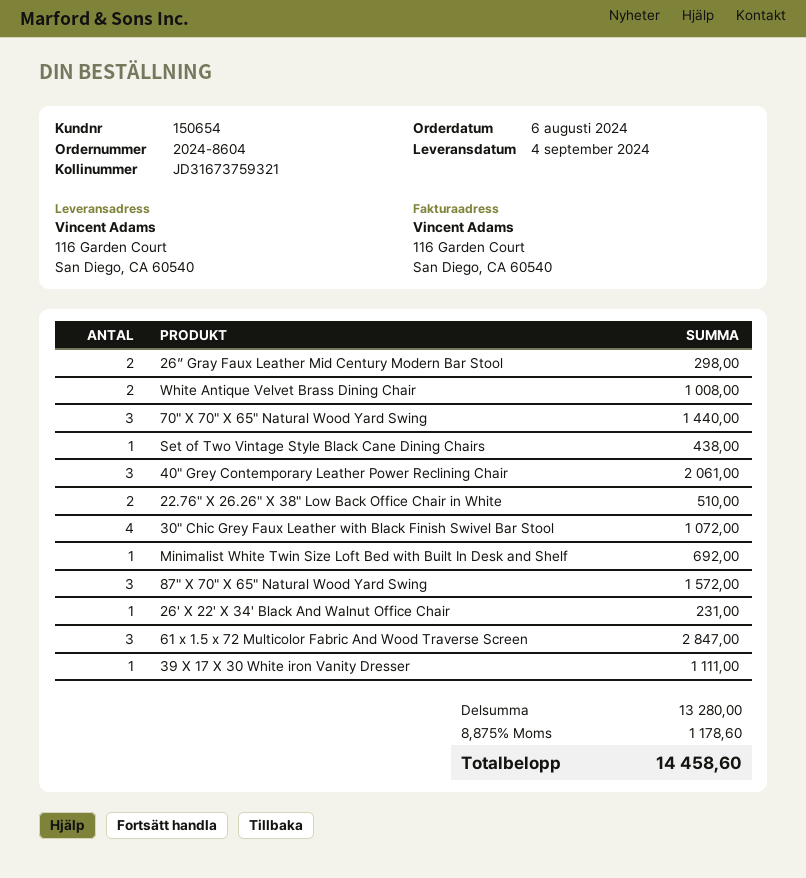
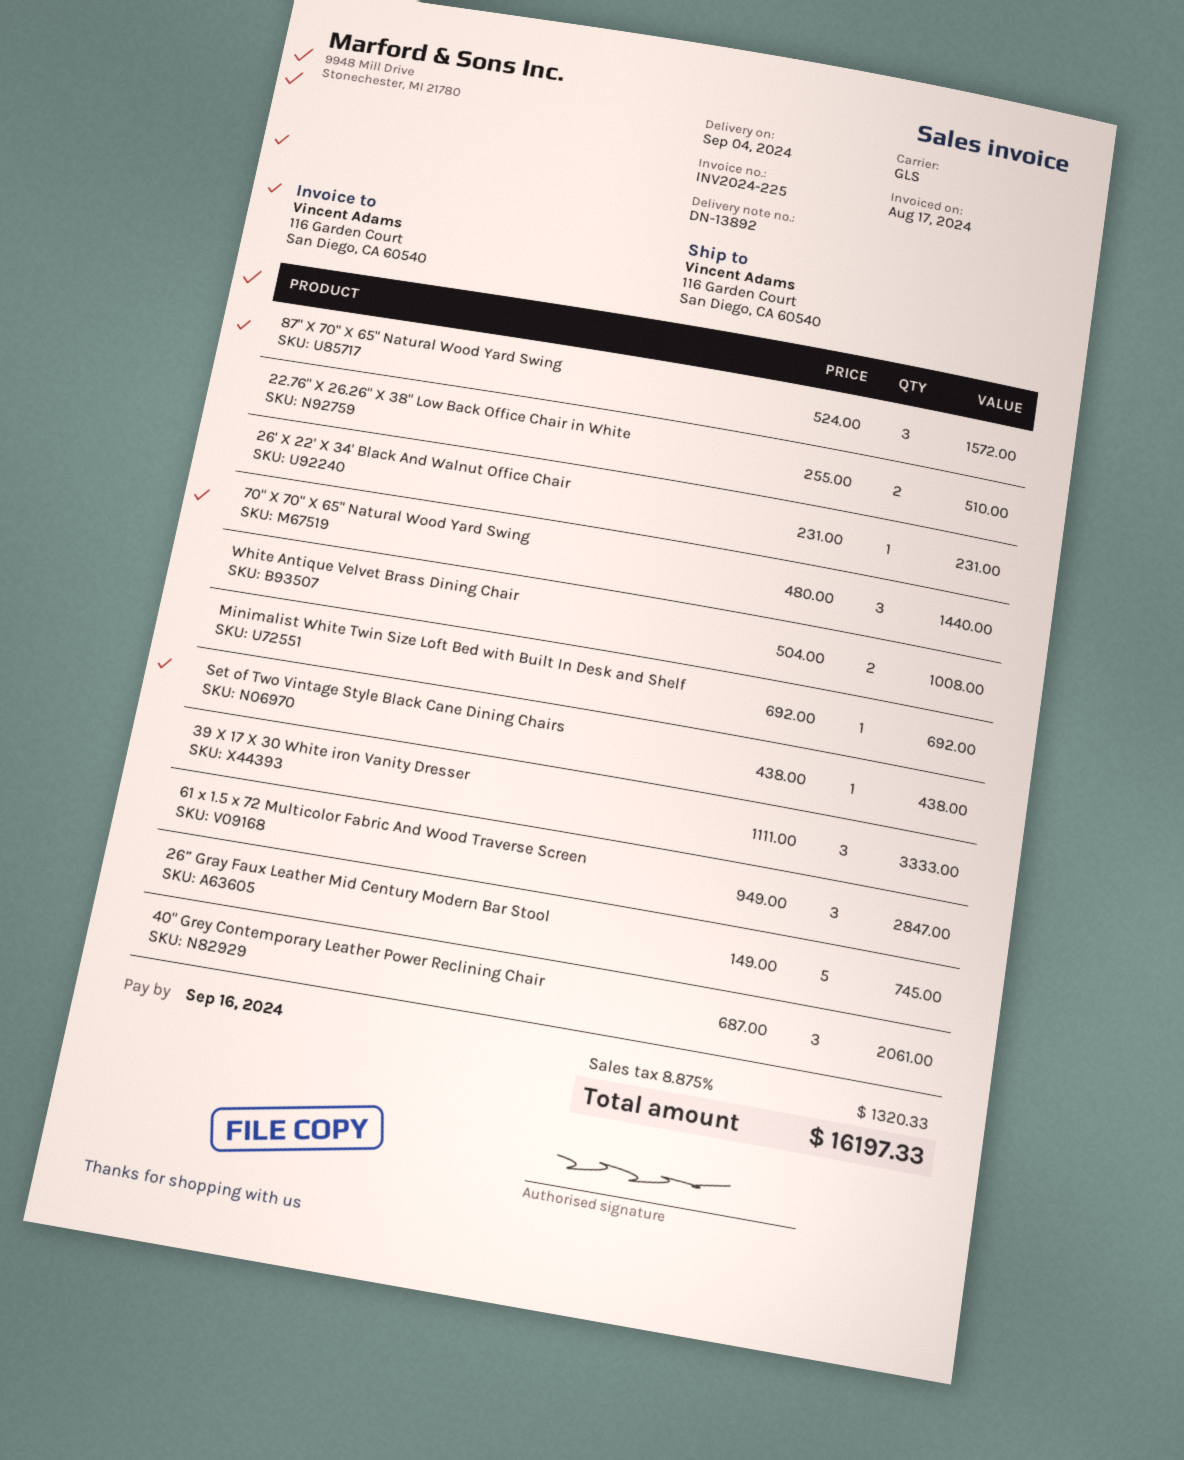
26” Gray Faux Leather Mid Century Modern Bar Stool: 2 for 298.00 -> 5 for 745.00
30" Chic Grey Faux Leather with Black Finish Swivel Bar Stool: 4 for 1072.00 -> none
39 X 17 X 30 White iron Vanity Dresser: 1 for 1111.00 -> 3 for 3333.00
tax: 8.875% = 1178.60 -> 8.875% = 1320.33
total: 14458.60 -> 16197.33

